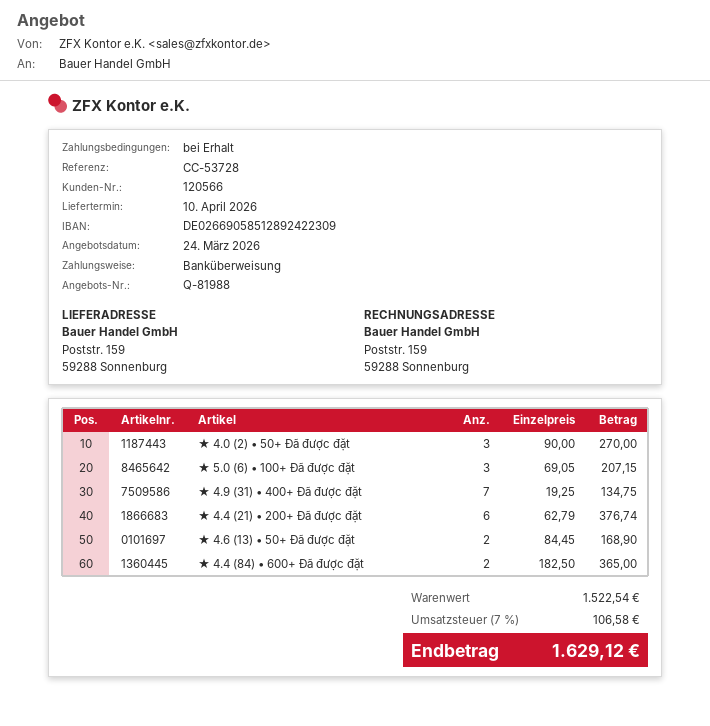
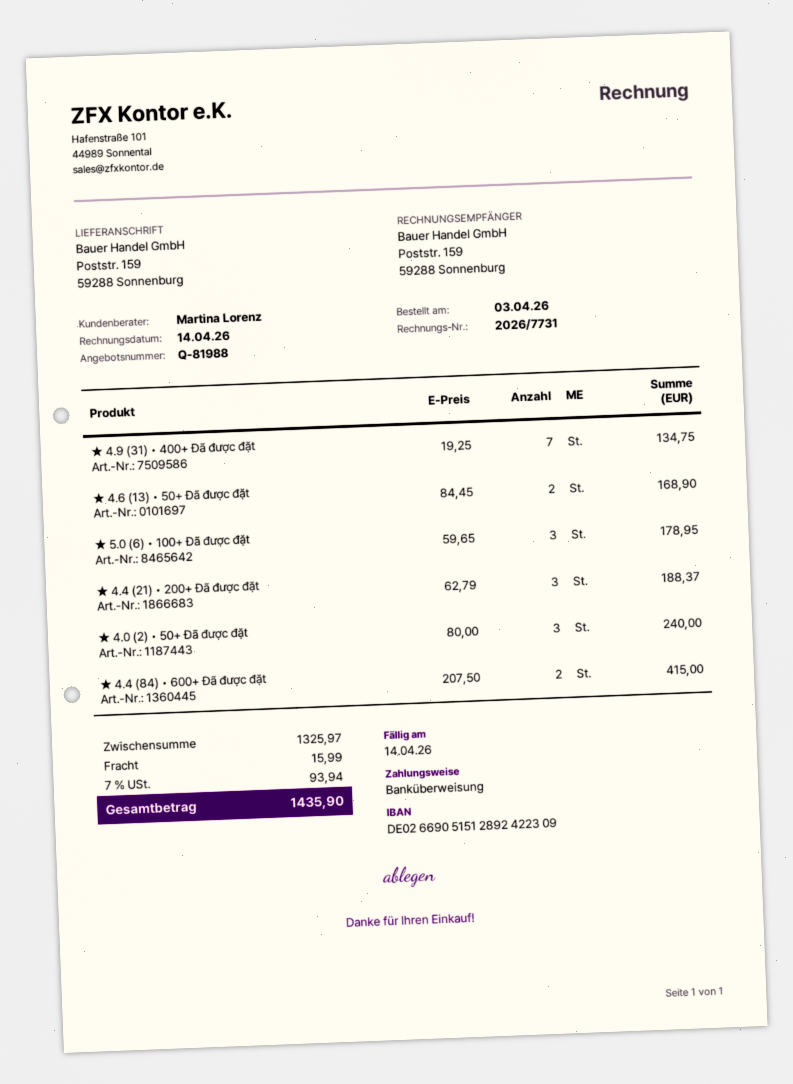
bank account: DE02669058512892422309 -> DE02669051512892422309
★ 4.0 (2) • 50+ Đã được đặt: 3 x 90.00 = 270.00 -> 3 x 80.00 = 240.00
★ 5.0 (6) • 100+ Đã được đặt: 3 x 69.05 = 207.15 -> 3 x 59.65 = 178.95
★ 4.4 (21) • 200+ Đã được đặt: 6 x 62.79 = 376.74 -> 3 x 62.79 = 188.37
★ 4.4 (84) • 600+ Đã được đặt: 2 x 182.50 = 365.00 -> 2 x 207.50 = 415.00
subtotal: 1522.54 -> 1325.97
shipping: none -> 15.99
tax: 7% = 106.58 -> 7% = 93.94
total: 1629.12 -> 1435.90

